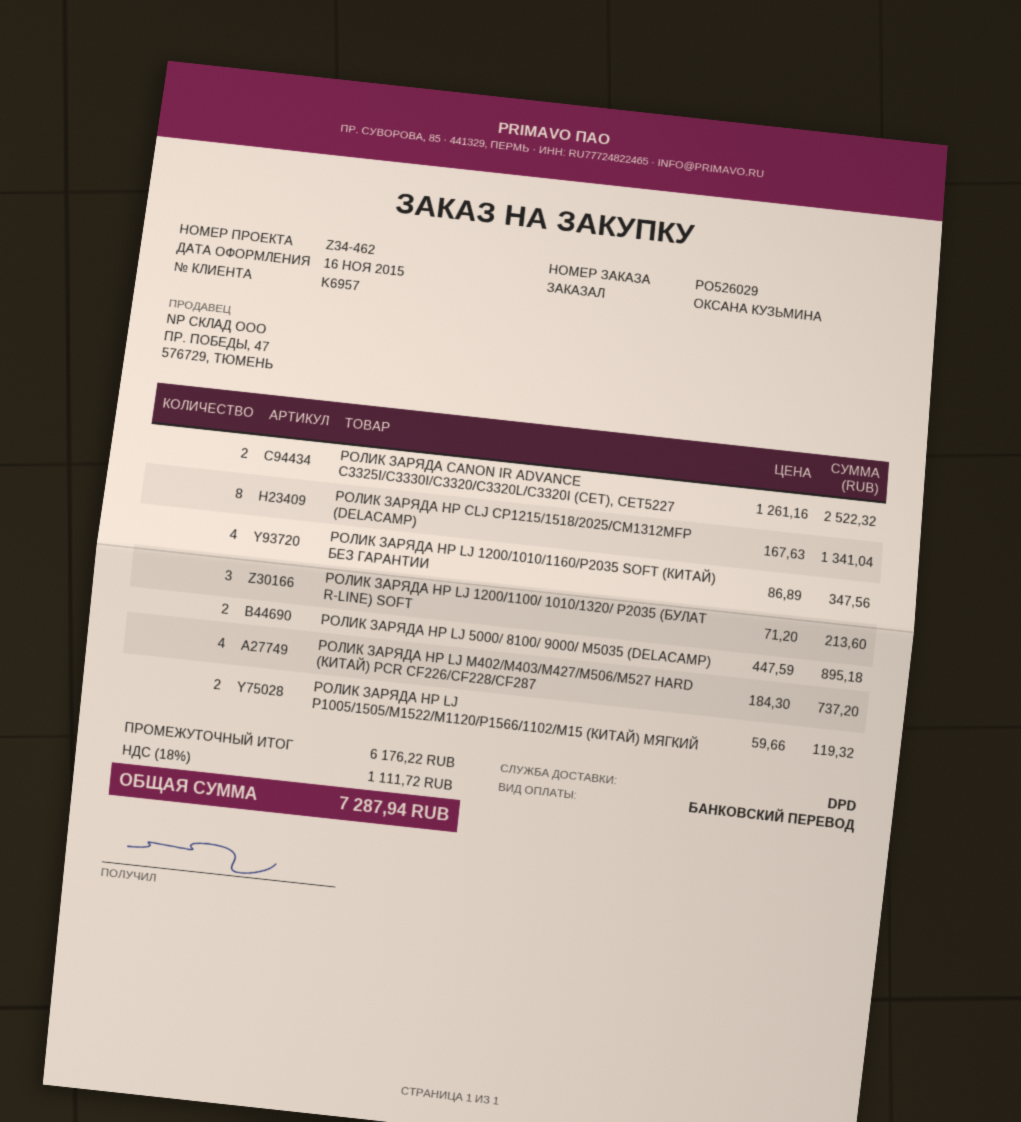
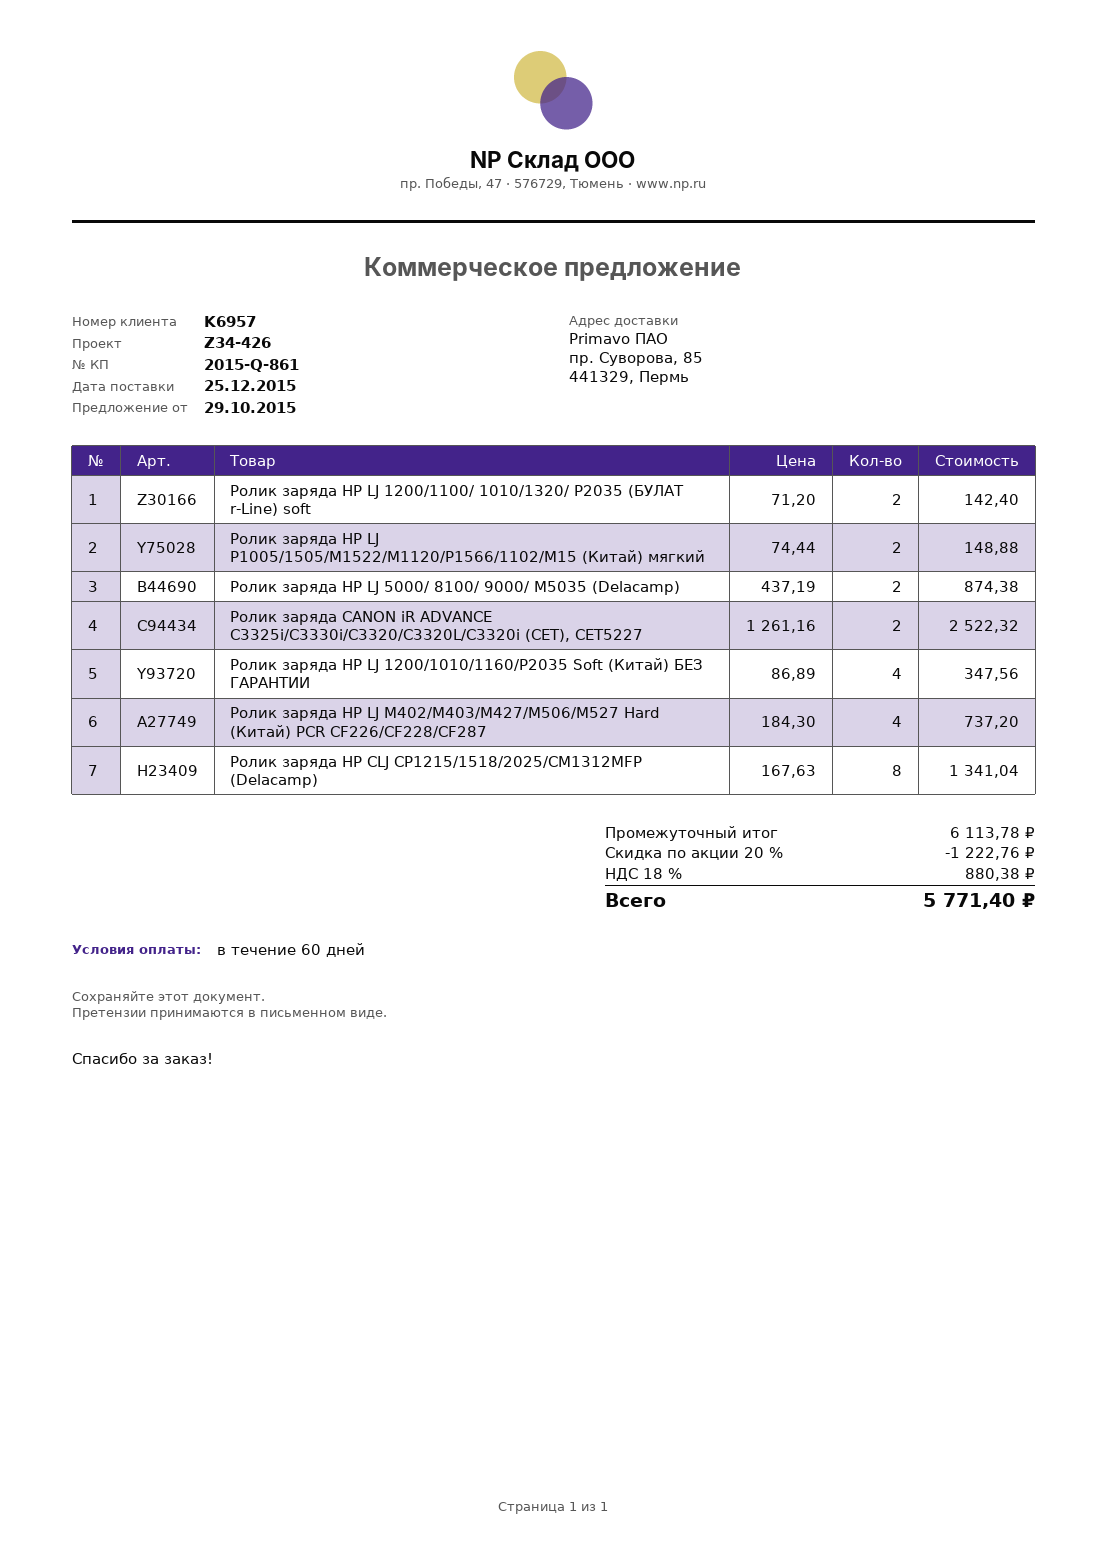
reference: Z34-462 -> Z34-426
РОЛИК ЗАРЯДА HP LJ 1200/1100/ 1010/1320/ P2035 (БУЛАТ R-LINE) SOFT: 3 x 71.20 = 213.60 -> 2 x 71.20 = 142.40
РОЛИК ЗАРЯДА HP LJ 5000/ 8100/ 9000/ M5035 (DELACAMP): 2 x 447.59 = 895.18 -> 2 x 437.19 = 874.38
РОЛИК ЗАРЯДА HP LJ P1005/1505/M1522/M1120/P1566/1102/M15 (КИТАЙ) МЯГКИЙ: 2 x 59.66 = 119.32 -> 2 x 74.44 = 148.88
subtotal: 6176.22 -> 6113.78
discount: none -> 20% = 1222.76
tax: 18% = 1111.72 -> 18% = 880.38
total: 7287.94 -> 5771.40

